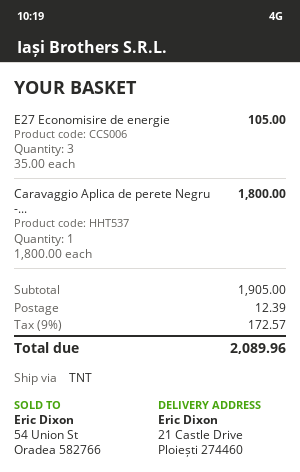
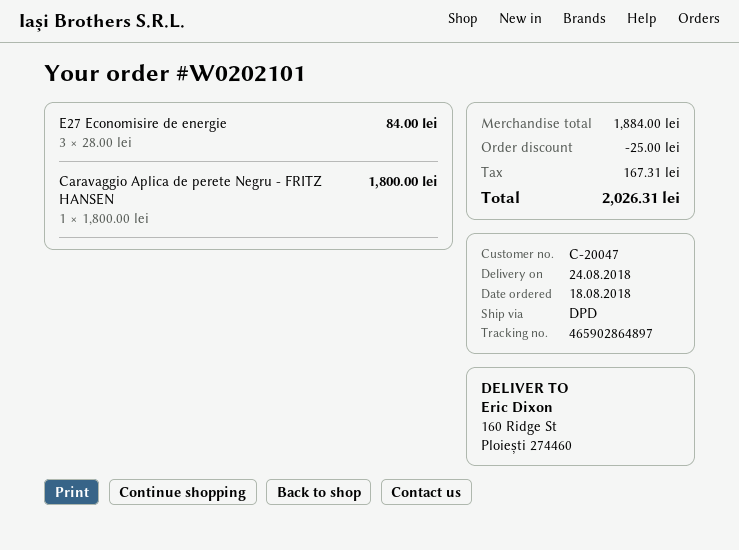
shipping method: TNT -> DPD
ship to: 21 Castle Drive, Ploiești 274460 -> 160 Ridge St, Ploiești 274460
E27 Economisire de energie: 3 x 35.00 = 105.00 -> 3 x 28.00 = 84.00
subtotal: 1905.00 -> 1884.00
discount: none -> 25.00
shipping: 12.39 -> none
tax: 172.57 -> 167.31
total: 2089.96 -> 2026.31

